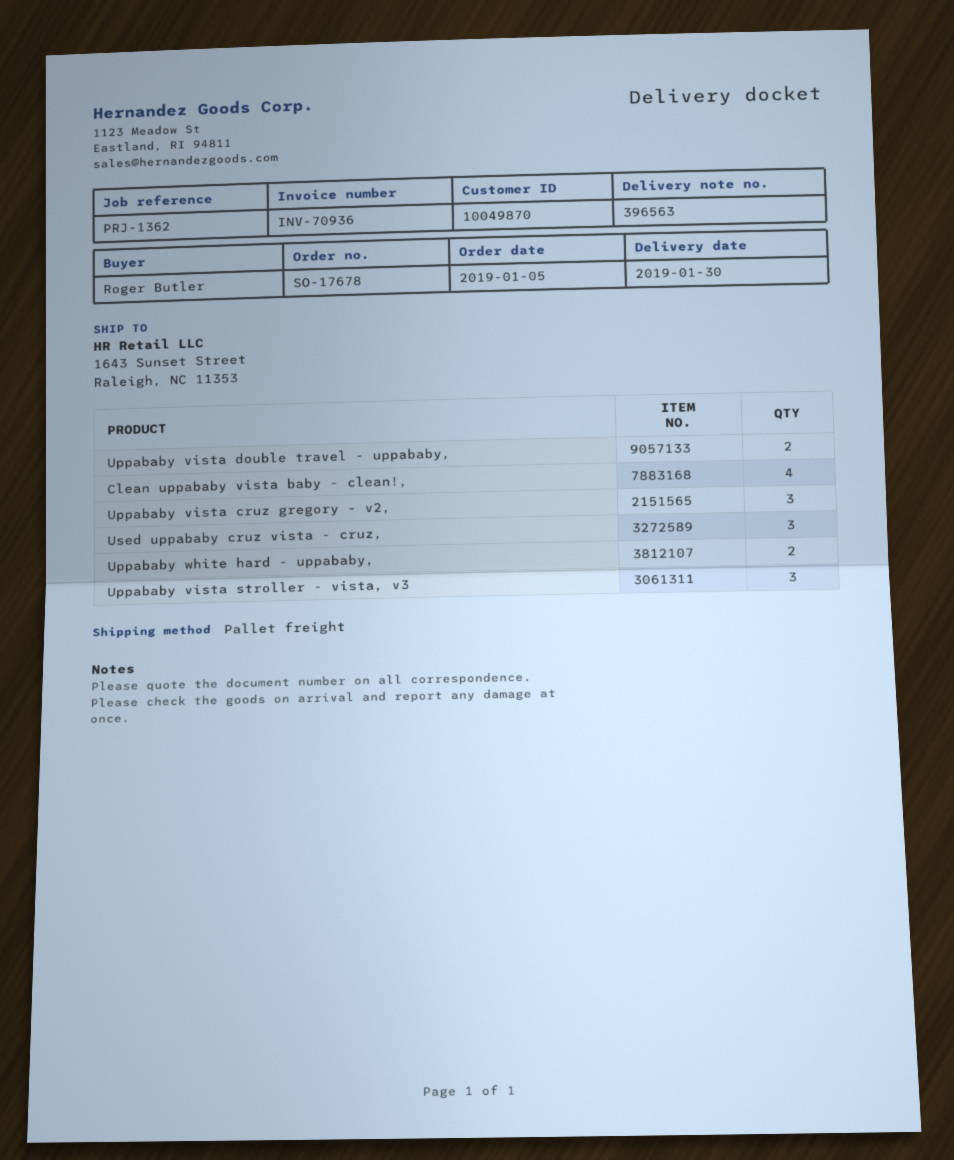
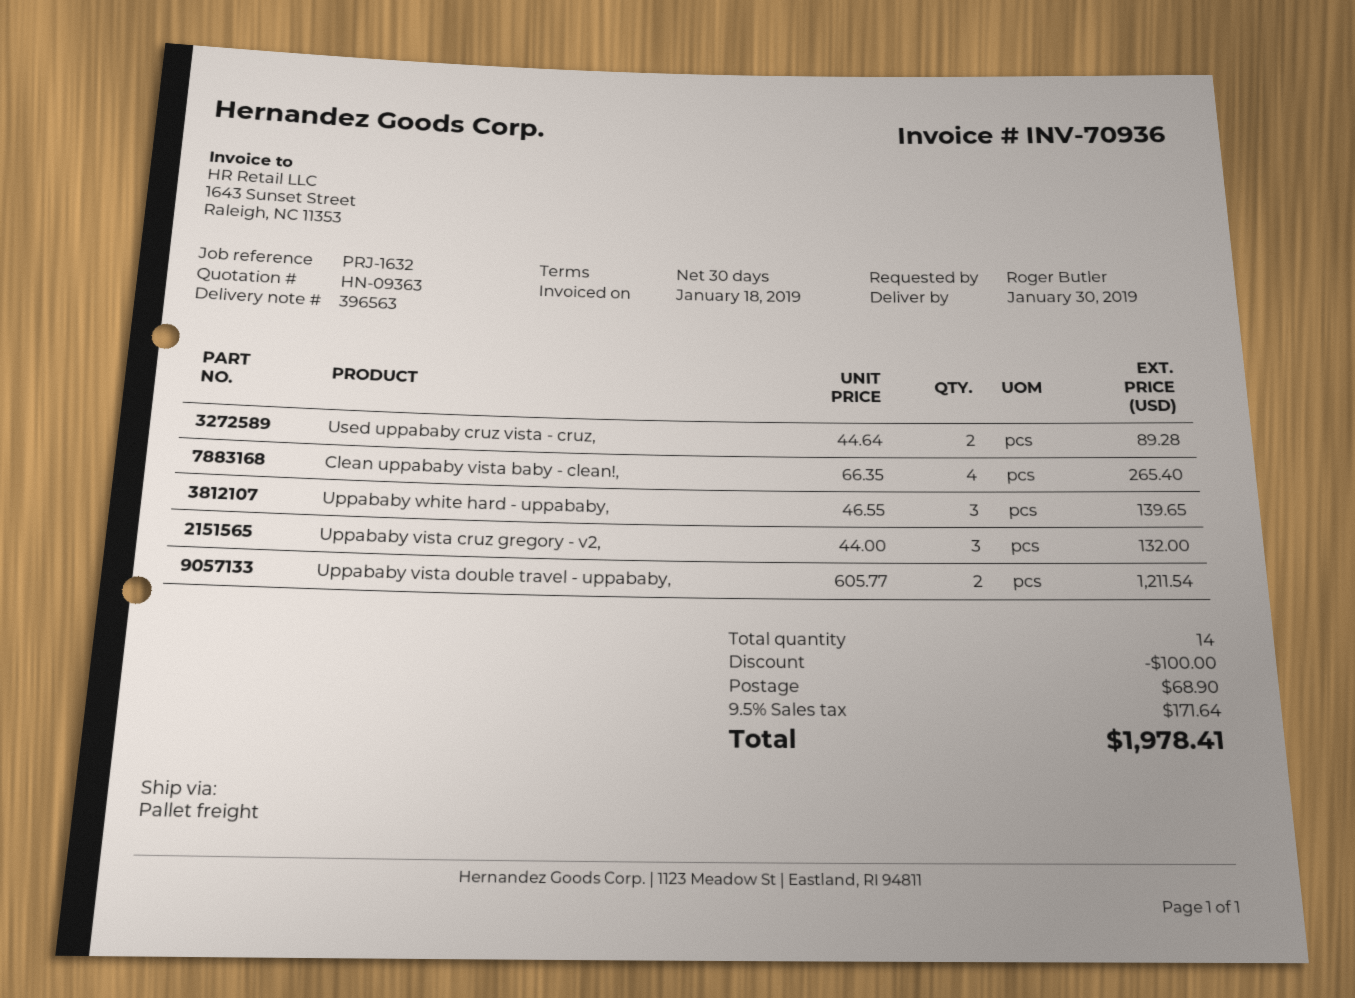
reference: PRJ-1362 -> PRJ-1632
Used uppababy cruz vista - cruz,: 3 -> 2
Uppababy white hard - uppababy,: 2 -> 3
Uppababy vista stroller - vista, v3: 3 -> none

